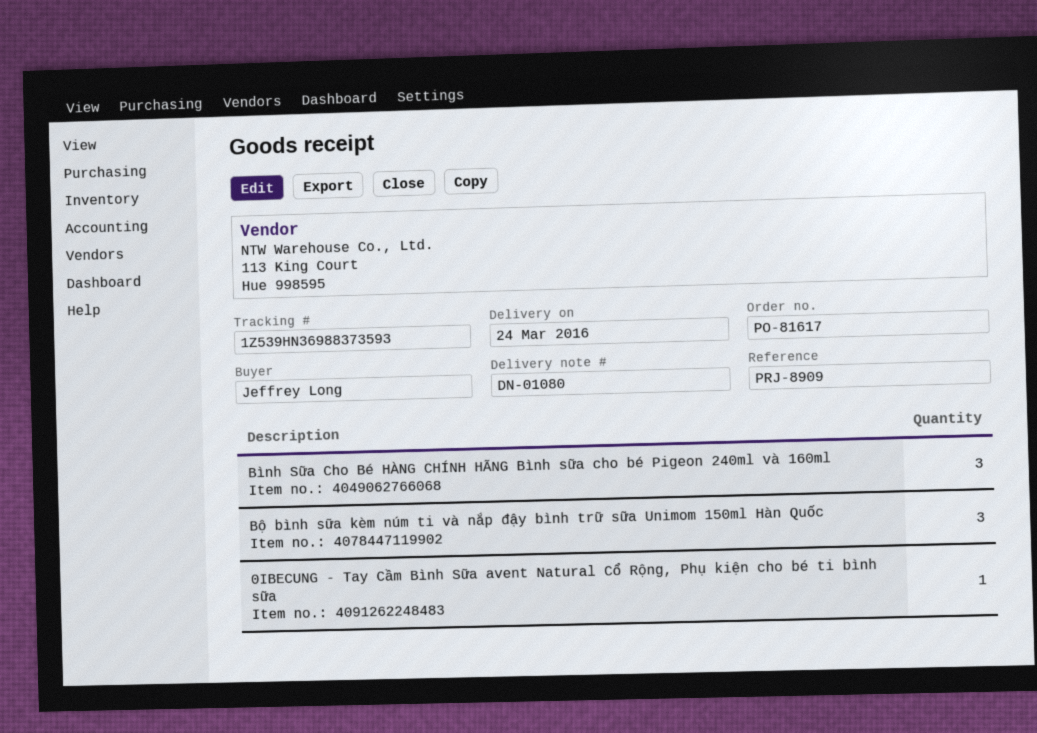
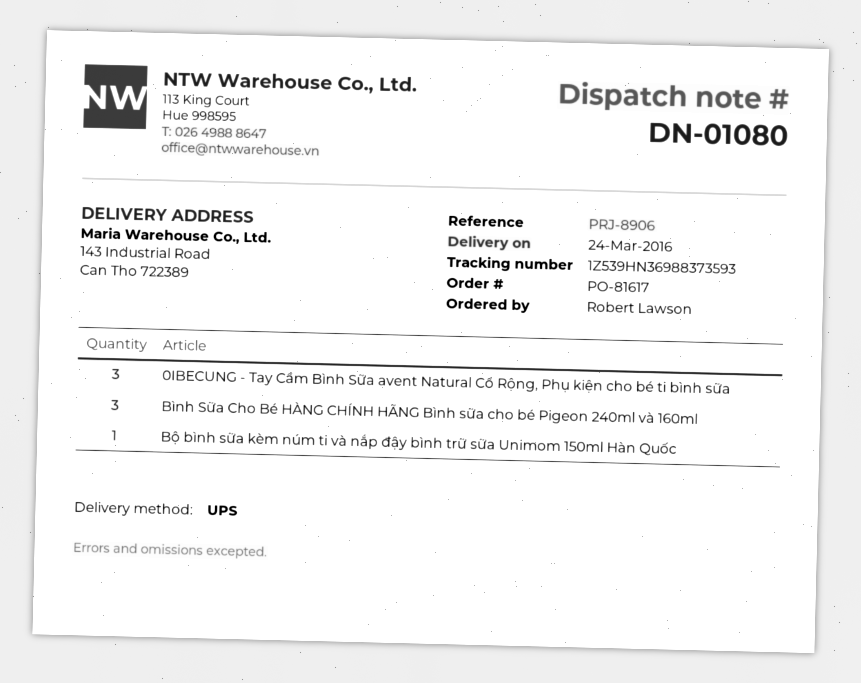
reference: PRJ-8909 -> PRJ-8906
ordered by: Jeffrey Long -> Robert Lawson
Bộ bình sữa kèm núm ti và nắp đậy bình trữ sữa Unimom 150ml Hàn Quốc: 3 -> 1
0IBECUNG - Tay Cầm Bình Sữa avent Natural Cổ Rộng, Phụ kiện cho bé ti bình sữa: 1 -> 3

